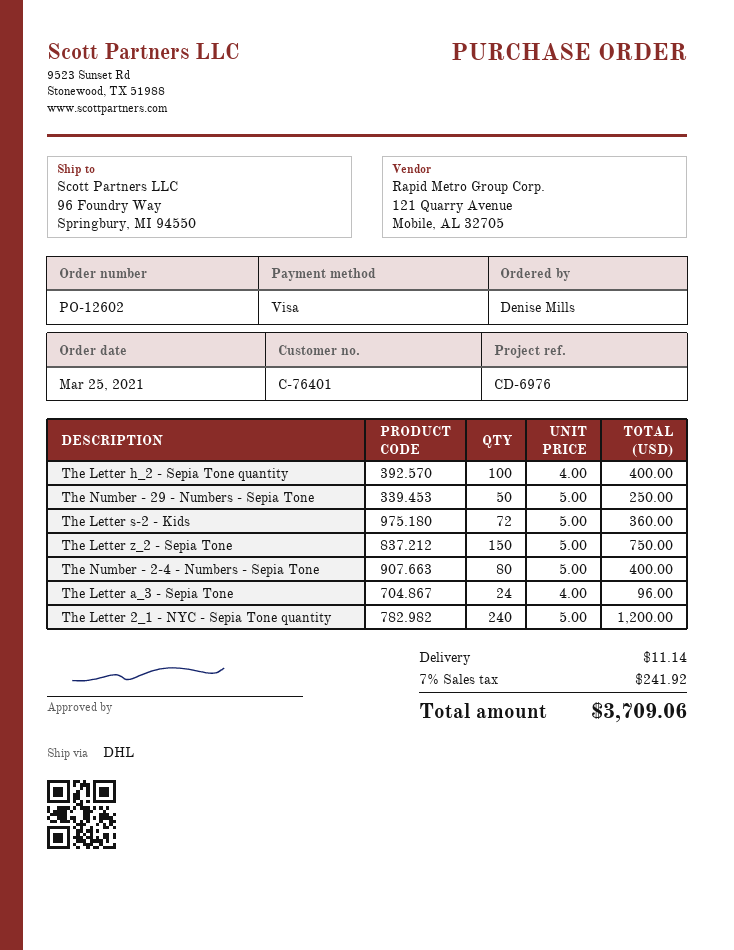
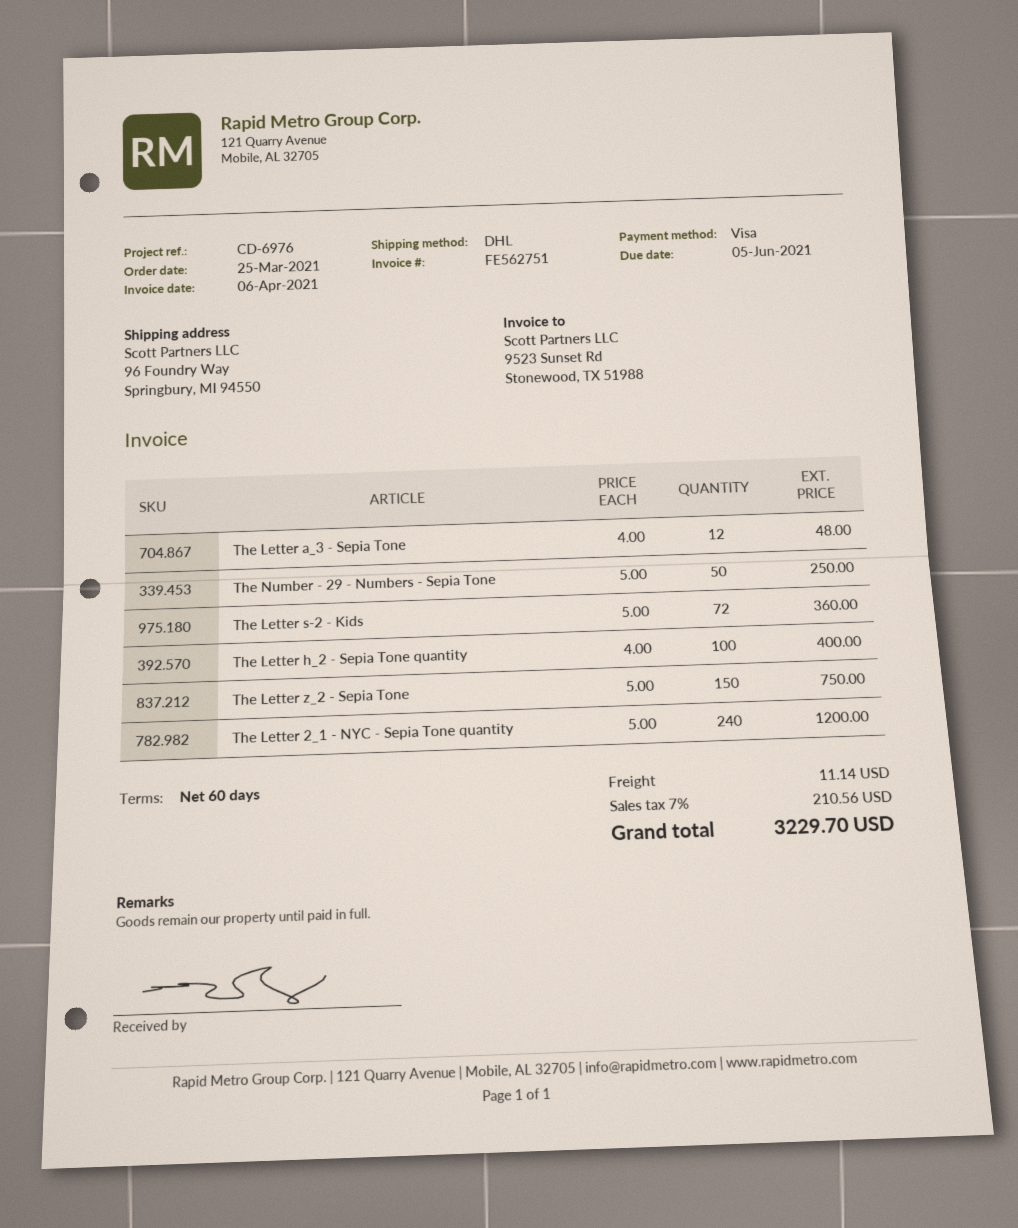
The Number - 2-4 - Numbers - Sepia Tone: 80 x 5.00 = 400.00 -> none
The Letter a_3 - Sepia Tone: 24 x 4.00 = 96.00 -> 12 x 4.00 = 48.00
tax: 7% = 241.92 -> 7% = 210.56
total: 3709.06 -> 3229.70

